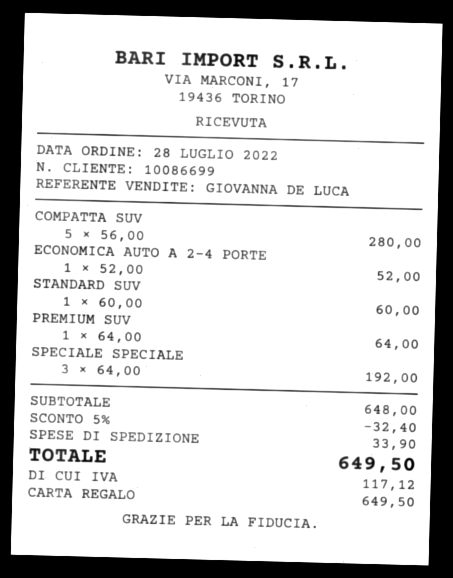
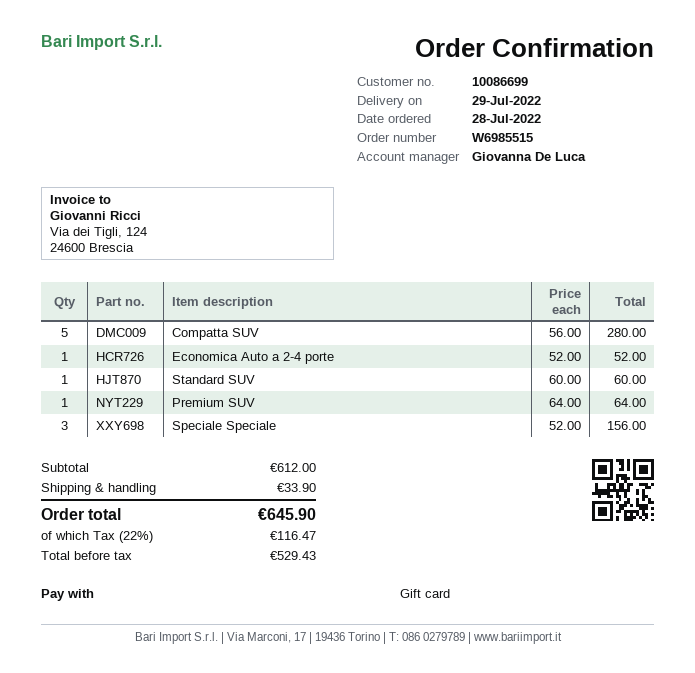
SPECIALE SPECIALE: 3 x 64.00 = 192.00 -> 3 x 52.00 = 156.00
subtotal: 648.00 -> 612.00
discount: 5% = 32.40 -> none
tax: 117.12 -> 116.47
total: 649.50 -> 645.90

